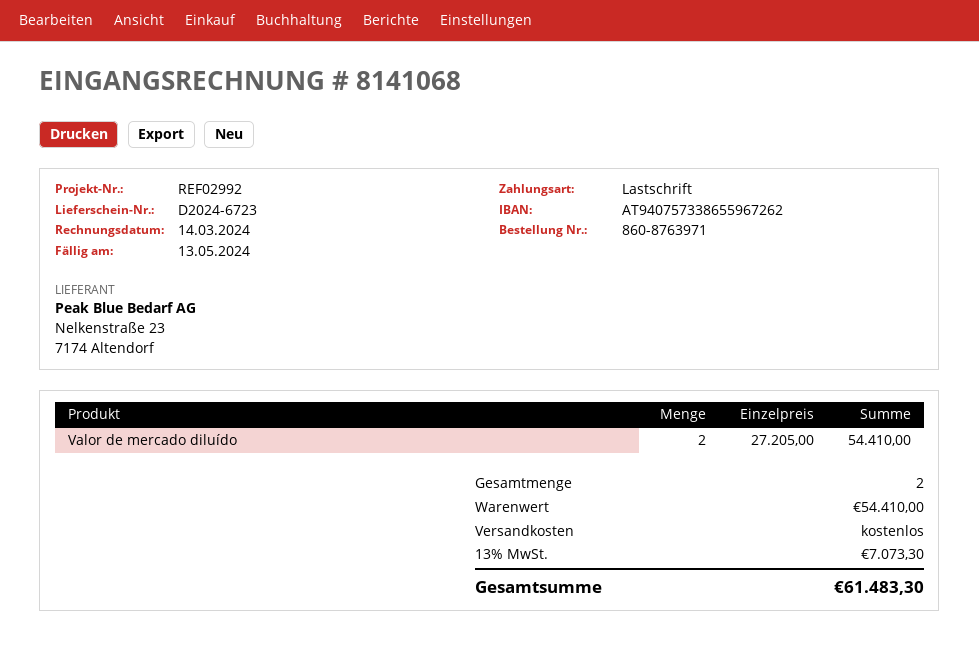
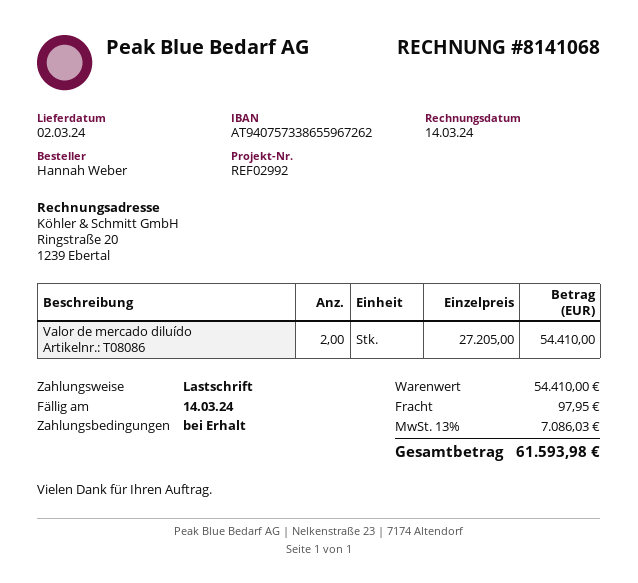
due date: 2024-05-13 -> 2024-03-14
shipping: 0.00 -> 97.95
tax: 13% = 7073.30 -> 13% = 7086.03
total: 61483.30 -> 61593.98

